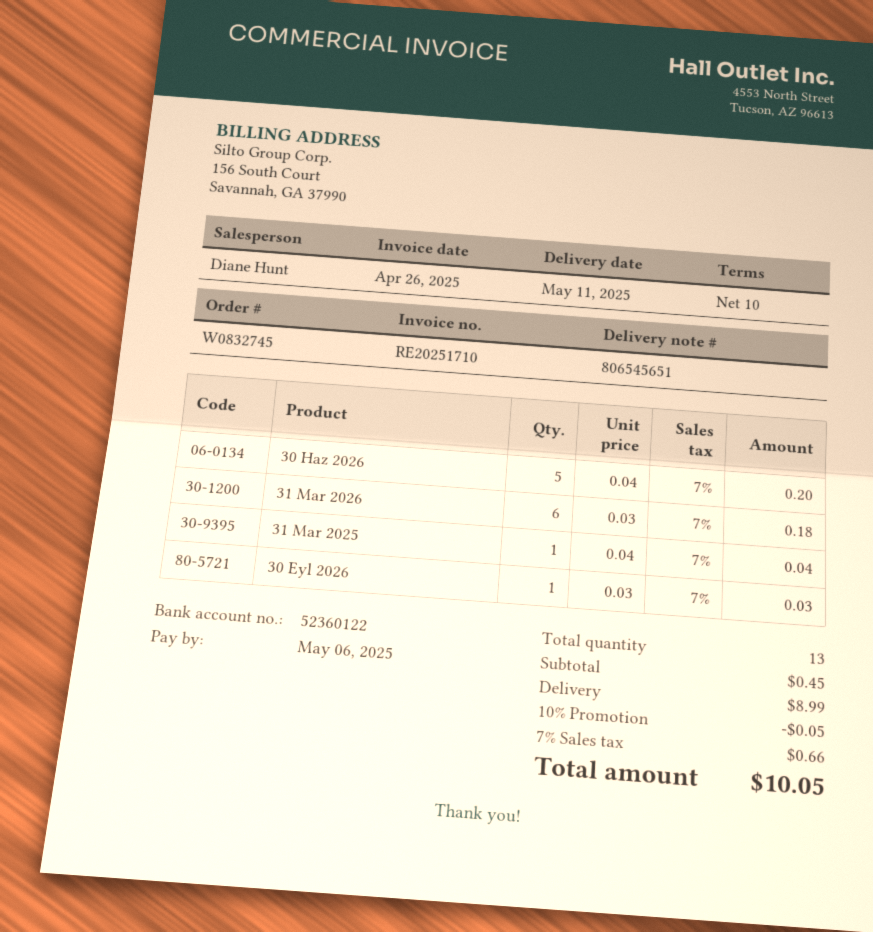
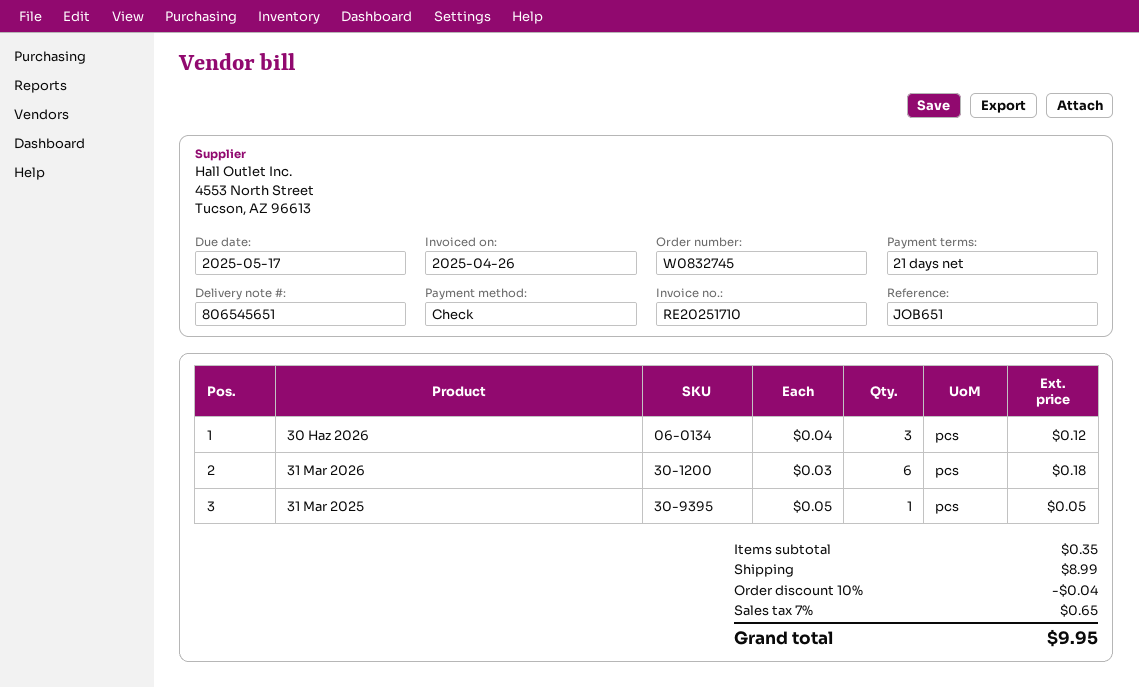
payment terms: 10 days -> 21 days
due date: 2025-05-06 -> 2025-05-17
30 Haz 2026: 5 x 0.04 = 0.20 -> 3 x 0.04 = 0.12
31 Mar 2025: 1 x 0.04 = 0.04 -> 1 x 0.05 = 0.05
30 Eyl 2026: 1 x 0.03 = 0.03 -> none
subtotal: 0.45 -> 0.35
discount: 10% = 0.05 -> 10% = 0.04
tax: 7% = 0.66 -> 7% = 0.65
total: 10.05 -> 9.95

